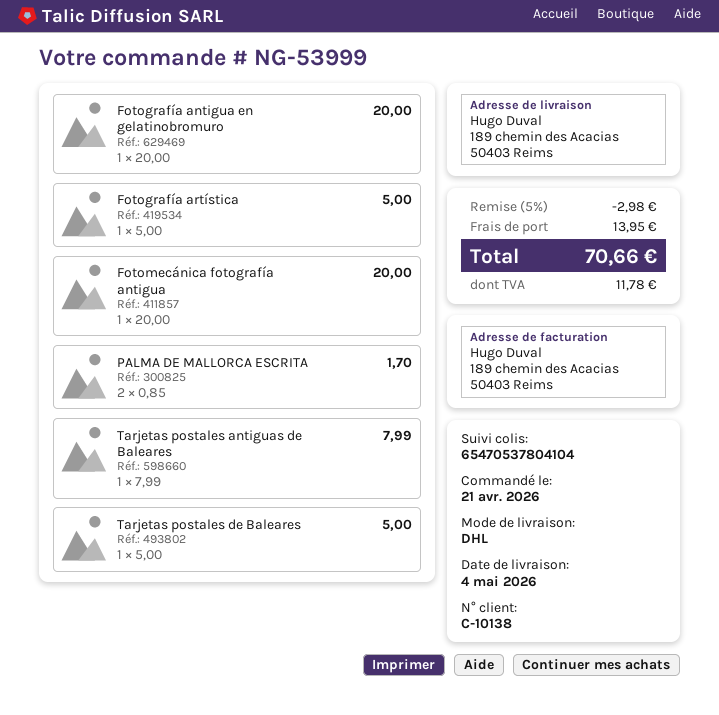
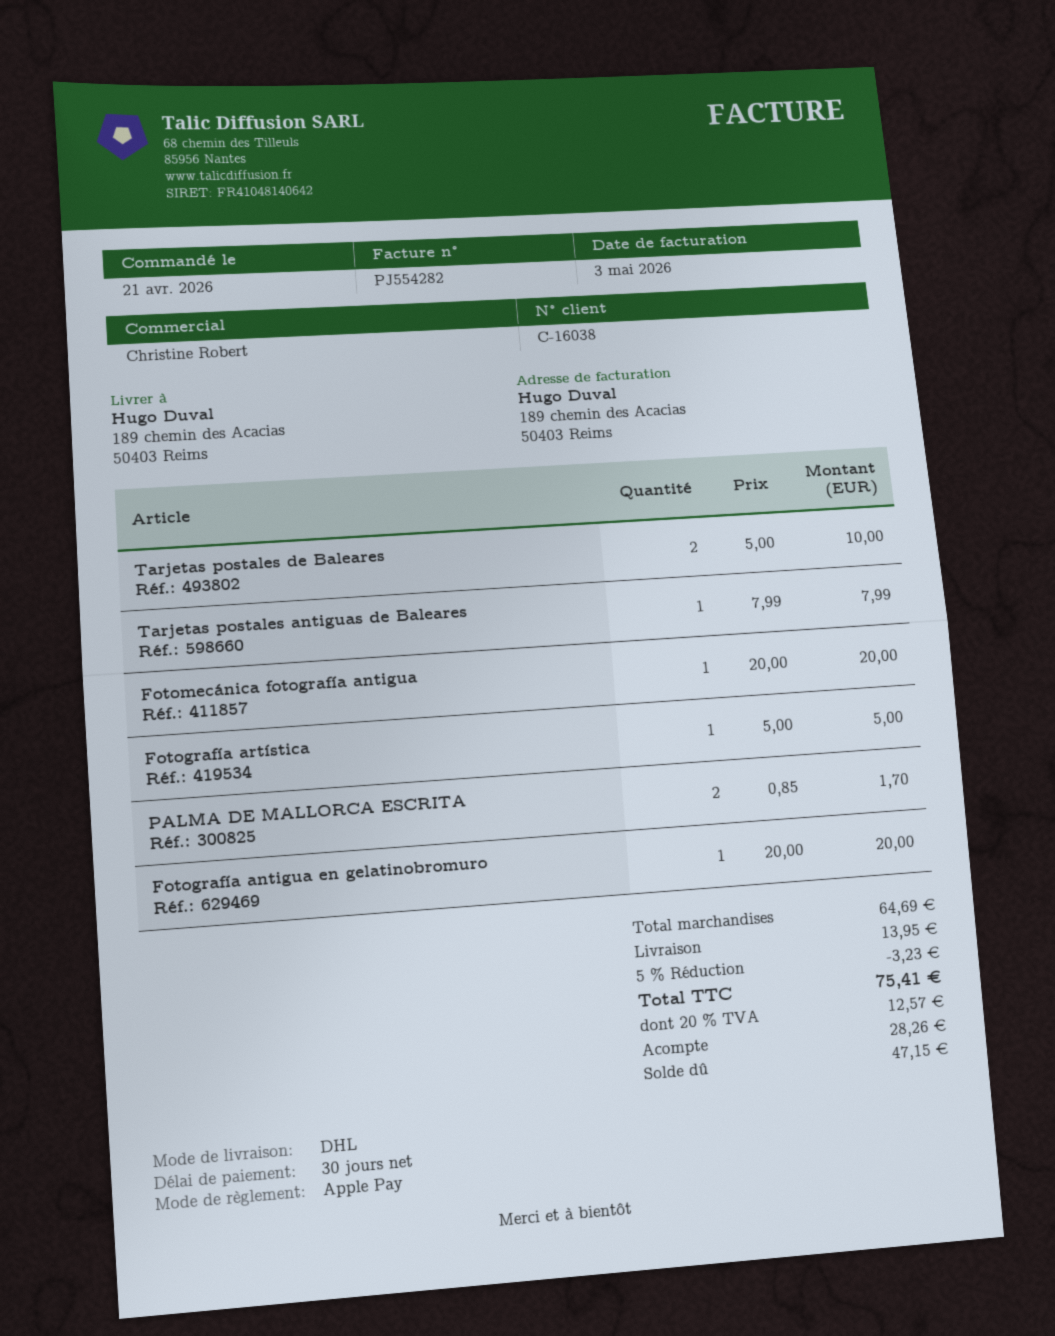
customer number: C-10138 -> C-16038
Tarjetas postales de Baleares: 1 x 5.00 = 5.00 -> 2 x 5.00 = 10.00
discount: 5% = 2.98 -> 5% = 3.23
tax: 11.78 -> 12.57
total: 70.66 -> 75.41

